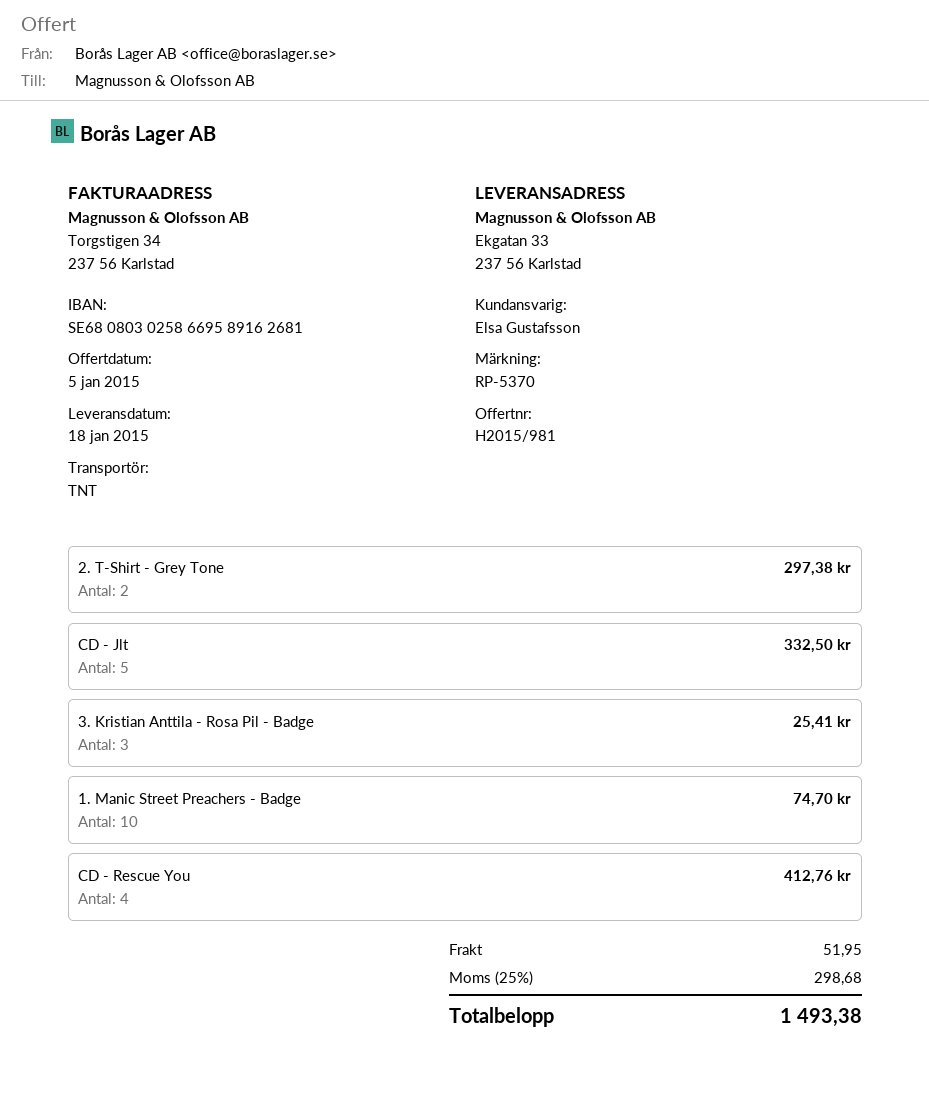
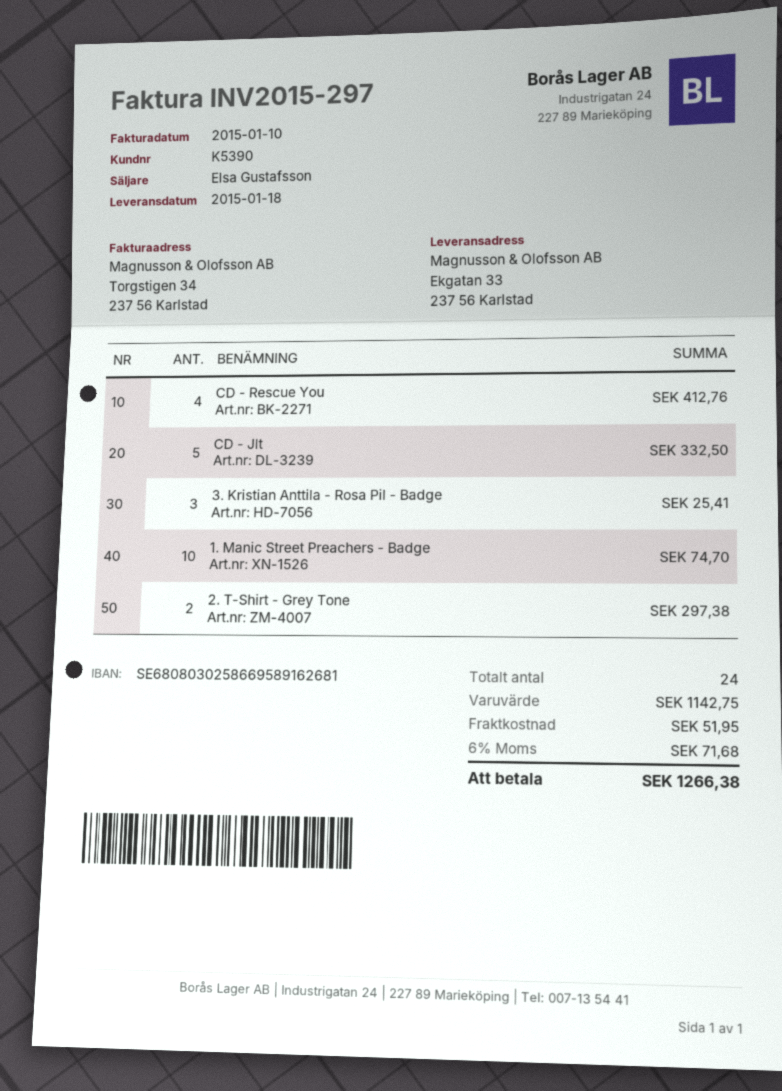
tax: 25% = 298.68 -> 6% = 71.68
total: 1493.38 -> 1266.38

